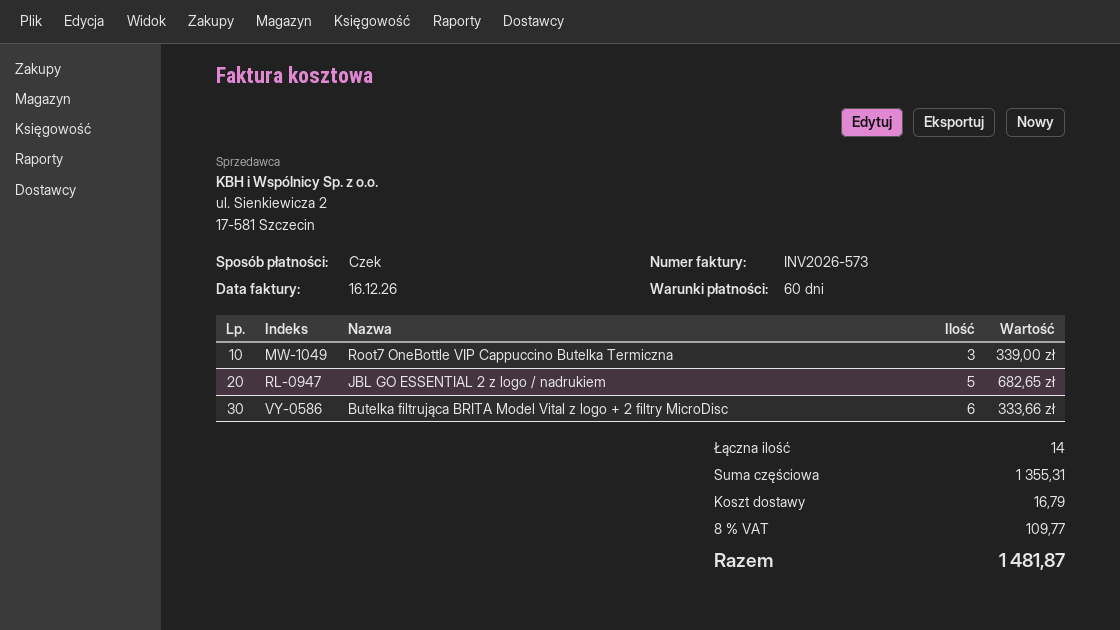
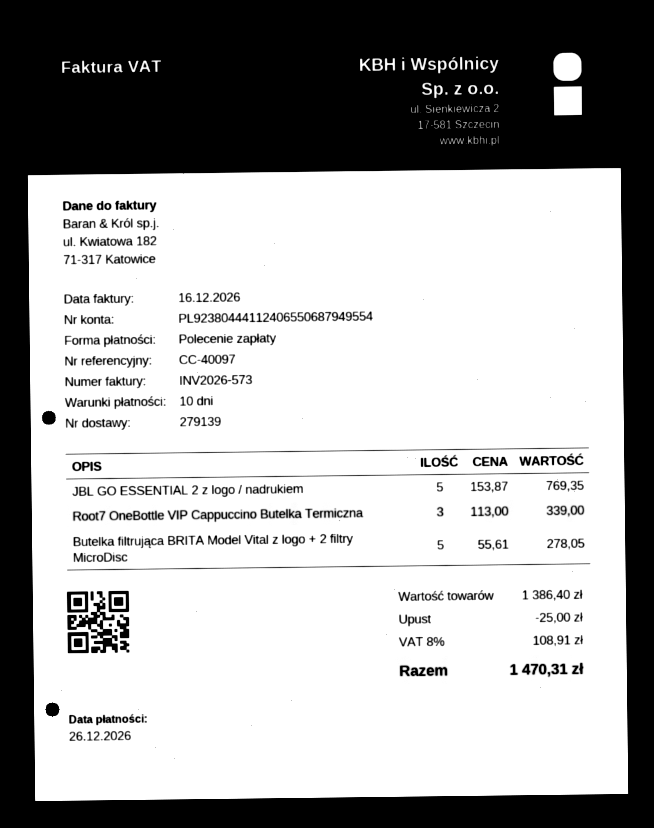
payment terms: 60 days -> 10 days
payment method: cheque -> direct debit
JBL GO ESSENTIAL 2 z logo / nadrukiem: 5 for 682.65 -> 5 for 769.35
Butelka filtrująca BRITA Model Vital z logo + 2 filtry MicroDisc: 6 for 333.66 -> 5 for 278.05
subtotal: 1355.31 -> 1386.40
discount: none -> 25.00
shipping: 16.79 -> none
tax: 8% = 109.77 -> 8% = 108.91
total: 1481.87 -> 1470.31

